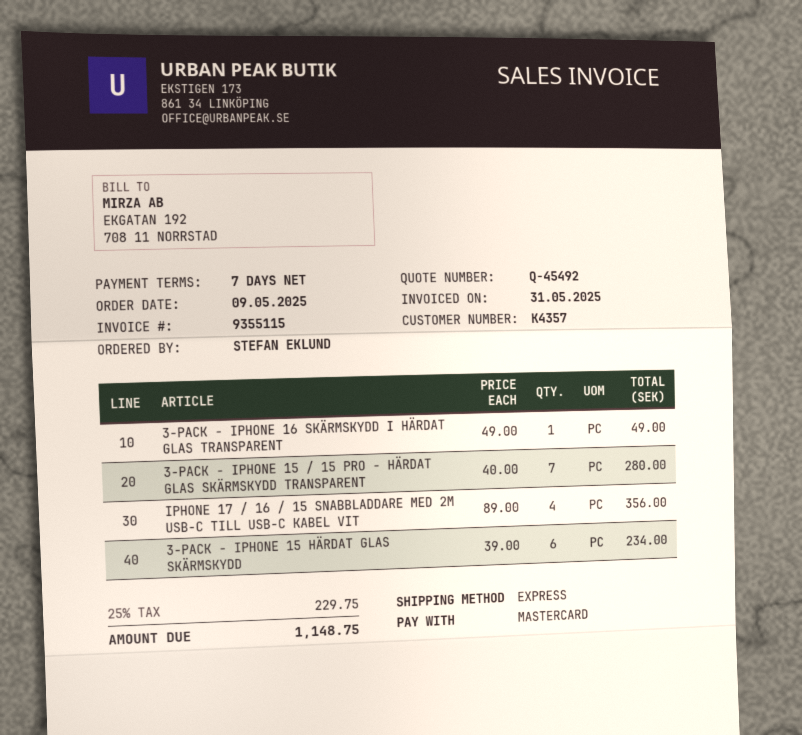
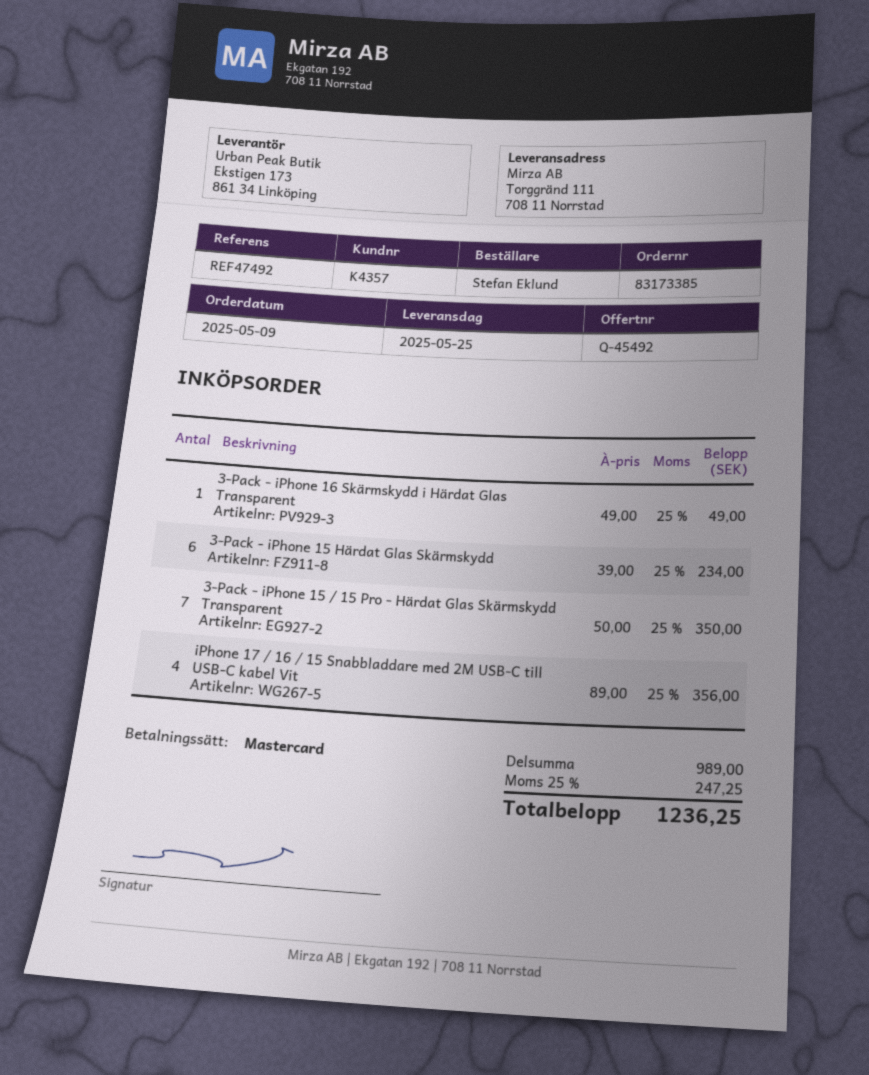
3-PACK - IPHONE 15 / 15 PRO - HÄRDAT GLAS SKÄRMSKYDD TRANSPARENT: 7 x 40.00 = 280.00 -> 7 x 50.00 = 350.00
tax: 25% = 229.75 -> 25% = 247.25
total: 1148.75 -> 1236.25

